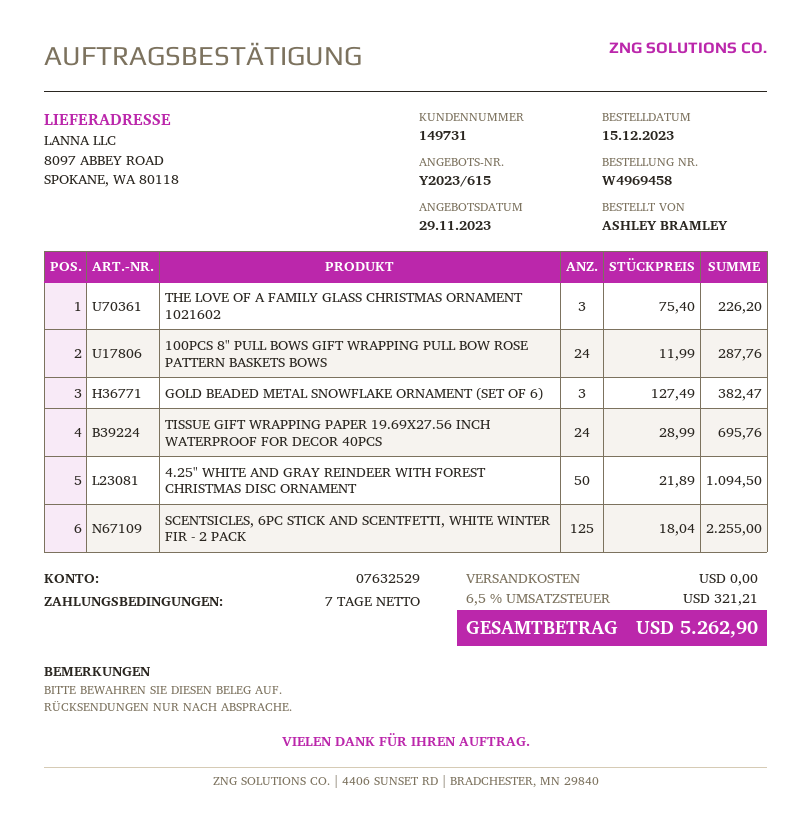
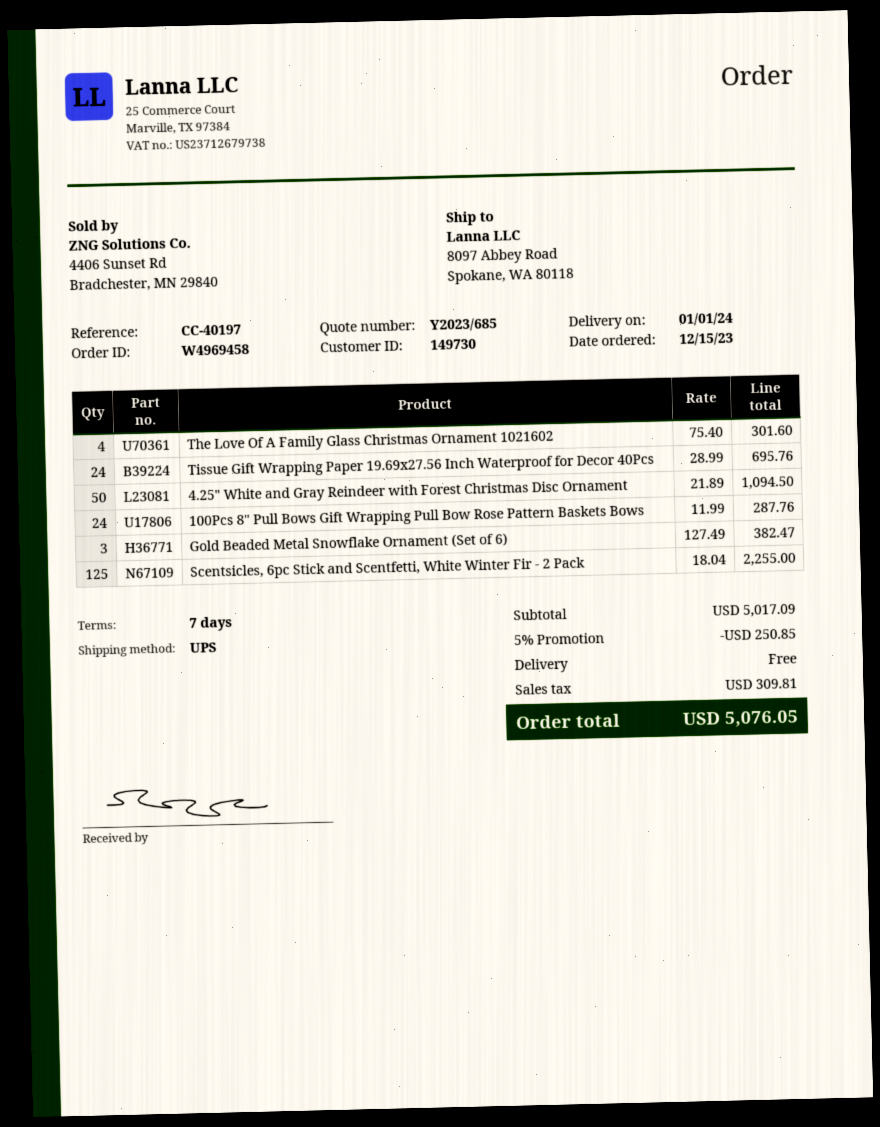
quote number: Y2023/615 -> Y2023/685
customer number: 149731 -> 149730
THE LOVE OF A FAMILY GLASS CHRISTMAS ORNAMENT 1021602: 3 x 75.40 = 226.20 -> 4 x 75.40 = 301.60
discount: none -> 5% = 250.85
tax: 321.21 -> 309.81
total: 5262.90 -> 5076.05

